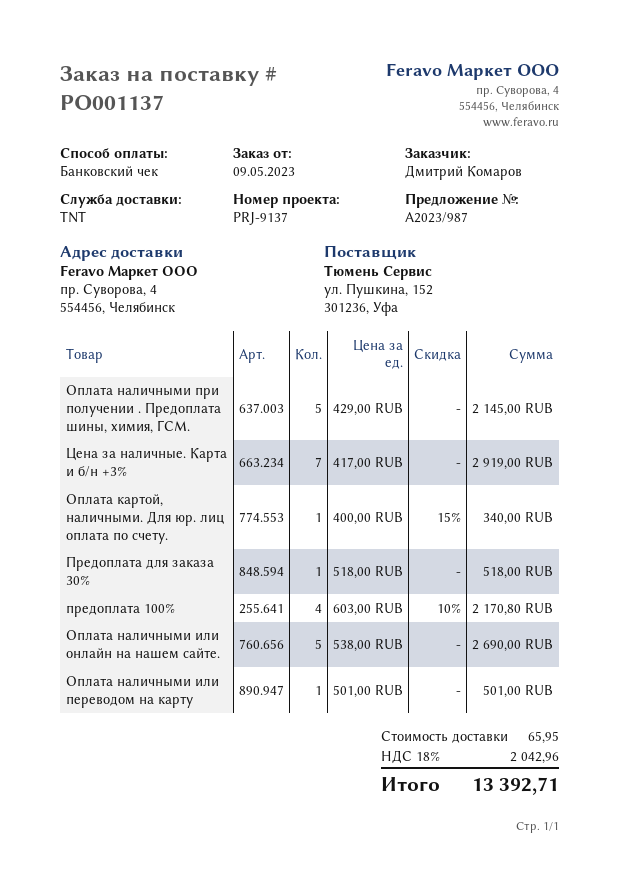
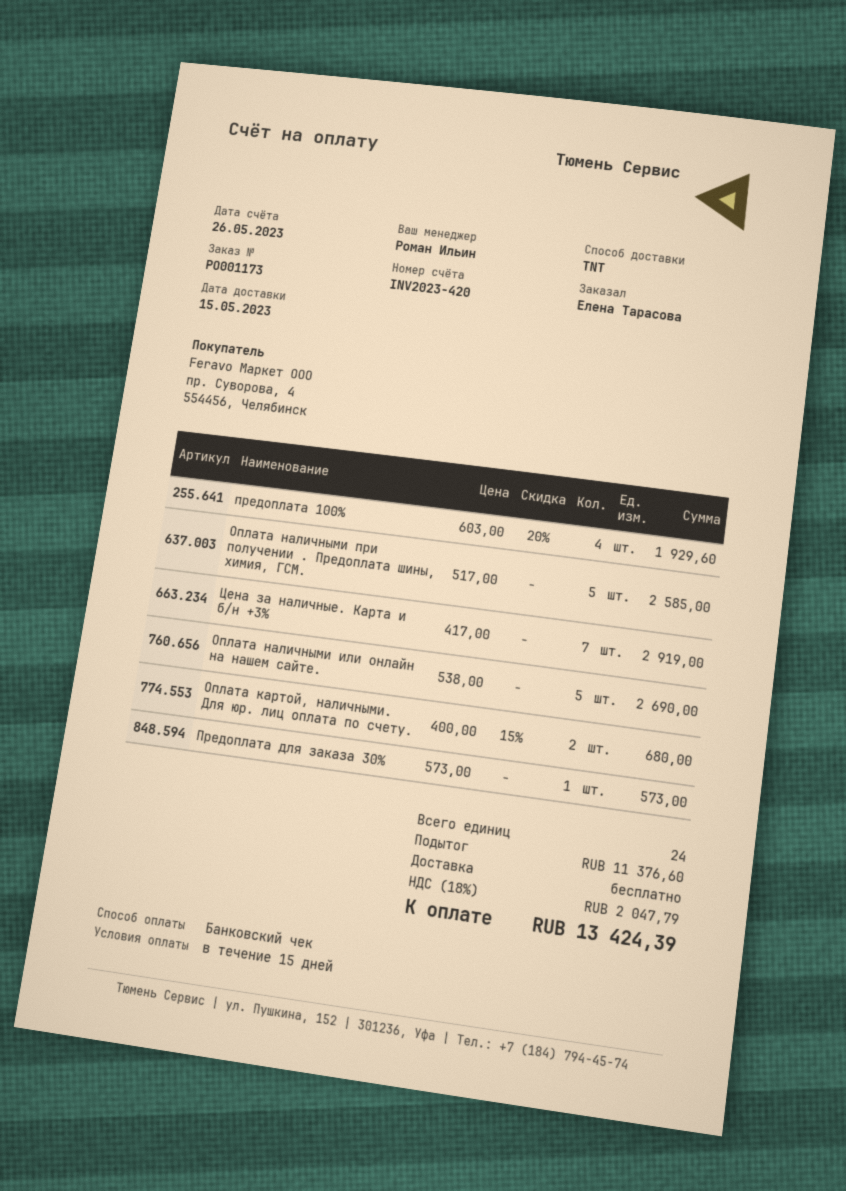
order number: PO001137 -> PO001173
ordered by: Дмитрий Комаров -> Елена Тарасова
Оплата наличными при получении . Предоплата шины, химия, ГСМ.: 5 x 429.00 = 2145.00 -> 5 x 517.00 = 2585.00
Оплата картой, наличными. Для юр. лиц оплата по счету.: 1 x 400.00 - 15% = 340.00 -> 2 x 400.00 - 15% = 680.00
Предоплата для заказа 30%: 1 x 518.00 = 518.00 -> 1 x 573.00 = 573.00
предоплата 100%: 4 x 603.00 - 10% = 2170.80 -> 4 x 603.00 - 20% = 1929.60
Оплата наличными или переводом на карту: 1 x 501.00 = 501.00 -> none
shipping: 65.95 -> 0.00
tax: 18% = 2042.96 -> 18% = 2047.79
total: 13392.71 -> 13424.39

